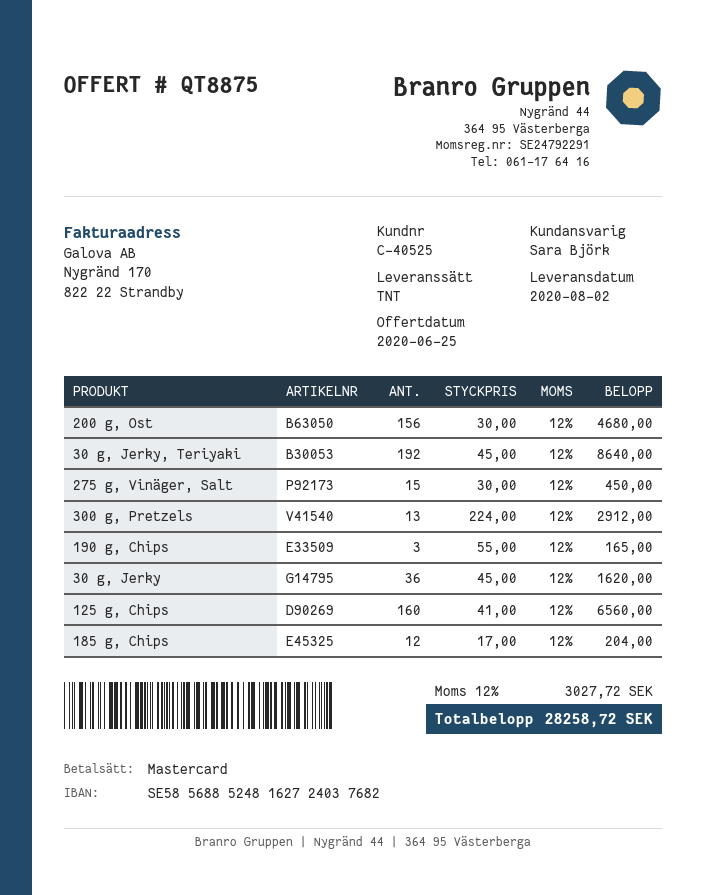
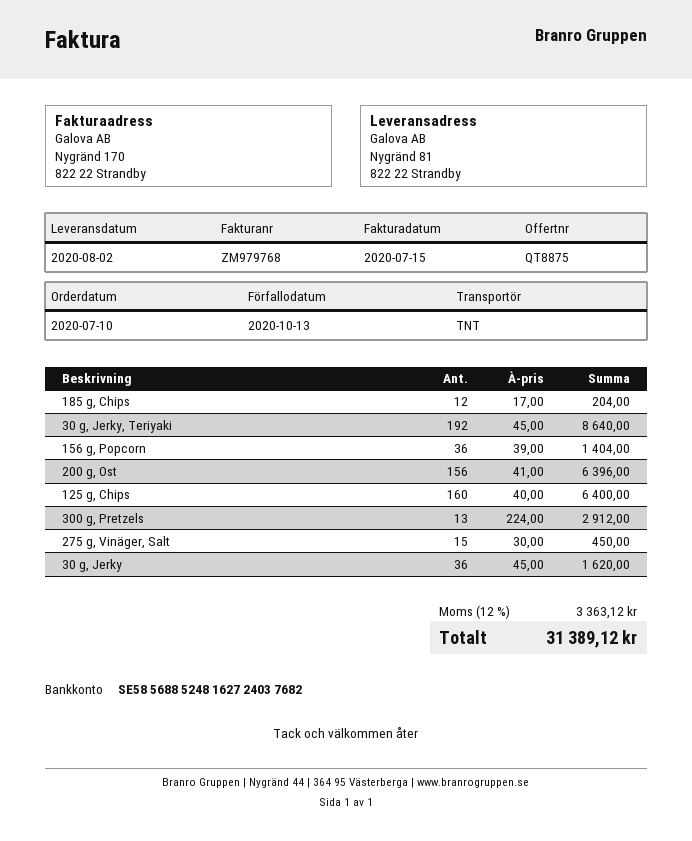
200 g, Ost: 156 x 30.00 = 4680.00 -> 156 x 41.00 = 6396.00
190 g, Chips: 3 x 55.00 = 165.00 -> none
125 g, Chips: 160 x 41.00 = 6560.00 -> 160 x 40.00 = 6400.00
156 g, Popcorn: none -> 36 x 39.00 = 1404.00
tax: 12% = 3027.72 -> 12% = 3363.12
total: 28258.72 -> 31389.12

